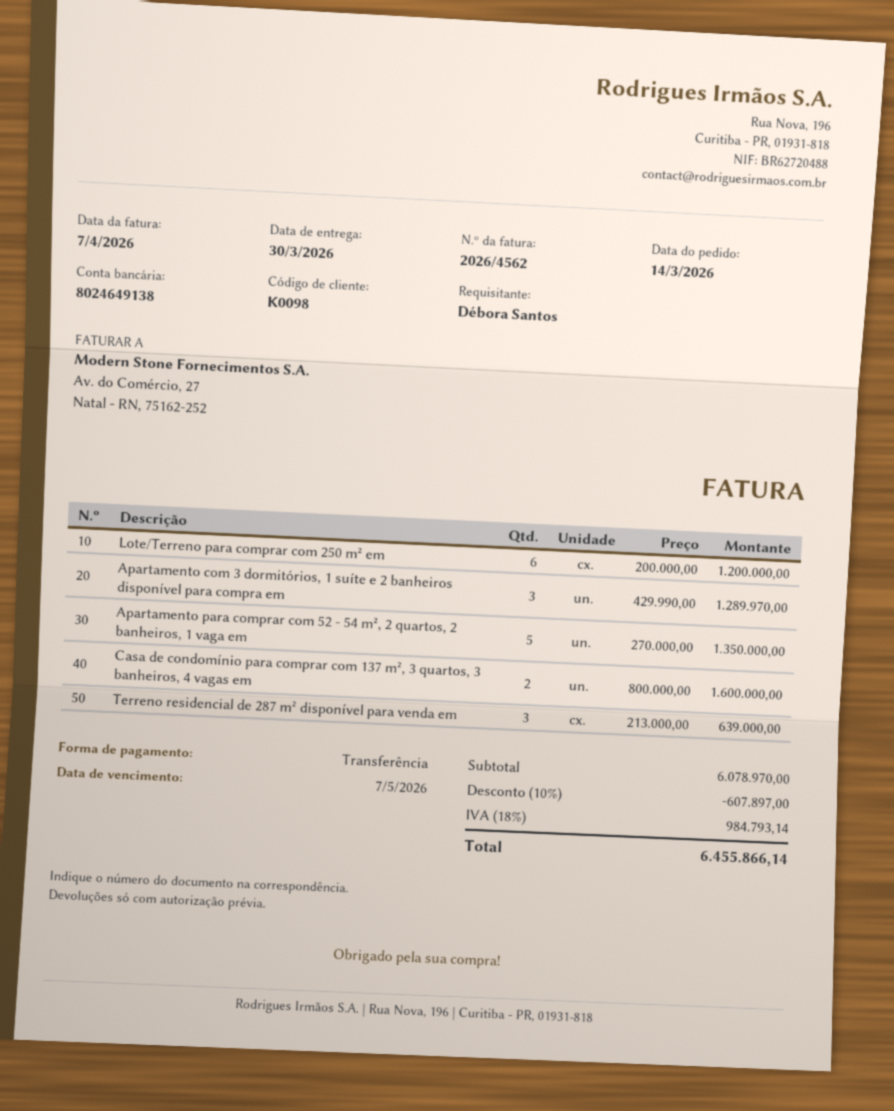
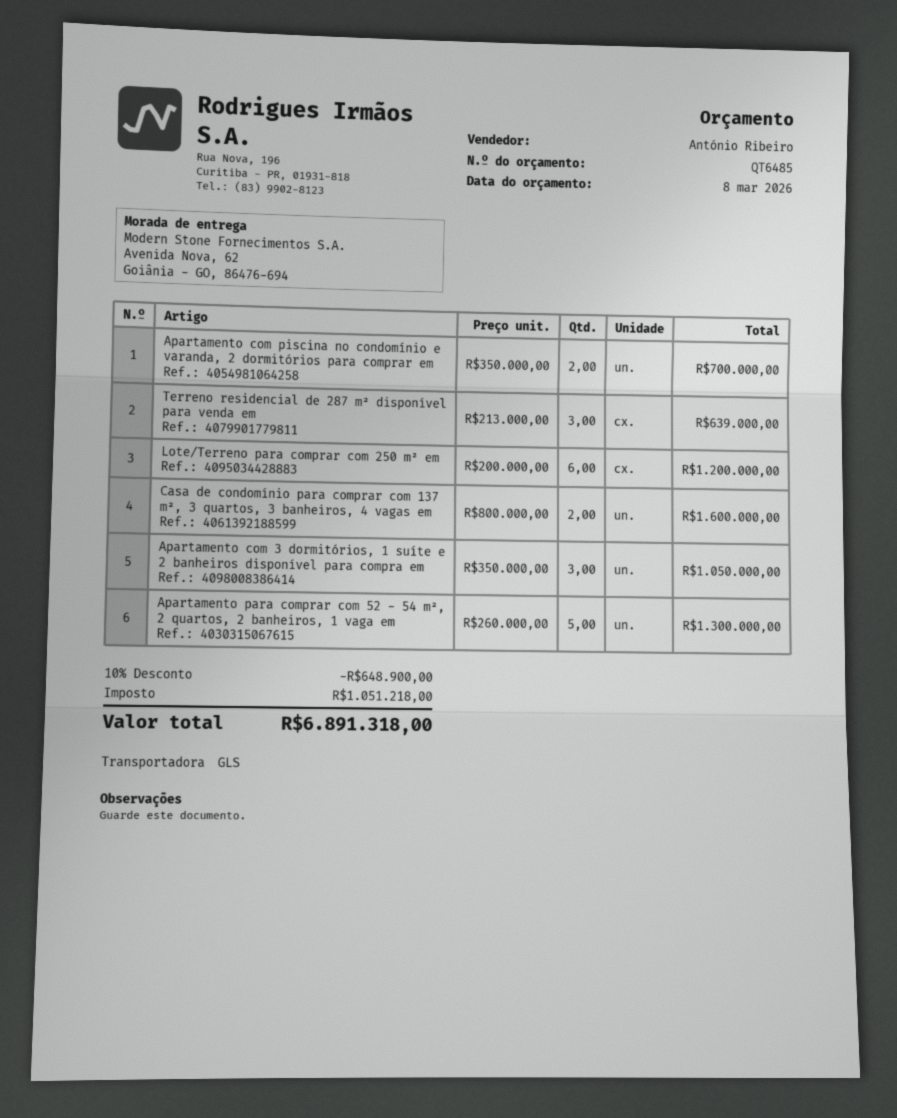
Apartamento com 3 dormitórios, 1 suíte e 2 banheiros disponível para compra em: 3 x 429990.00 = 1289970.00 -> 3 x 350000.00 = 1050000.00
Apartamento para comprar com 52 - 54 m², 2 quartos, 2 banheiros, 1 vaga em: 5 x 270000.00 = 1350000.00 -> 5 x 260000.00 = 1300000.00
Apartamento com piscina no condomínio e varanda, 2 dormitórios para comprar em: none -> 2 x 350000.00 = 700000.00
discount: 10% = 607897.00 -> 10% = 648900.00
tax: 984793.14 -> 1051218.00
total: 6455866.14 -> 6891318.00

